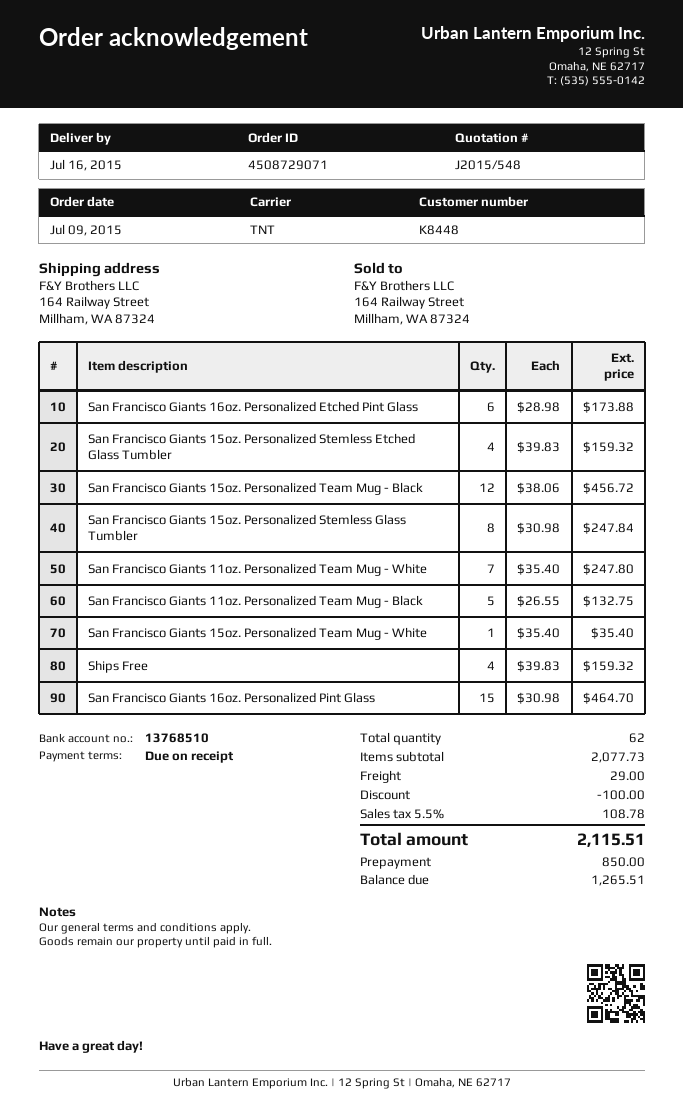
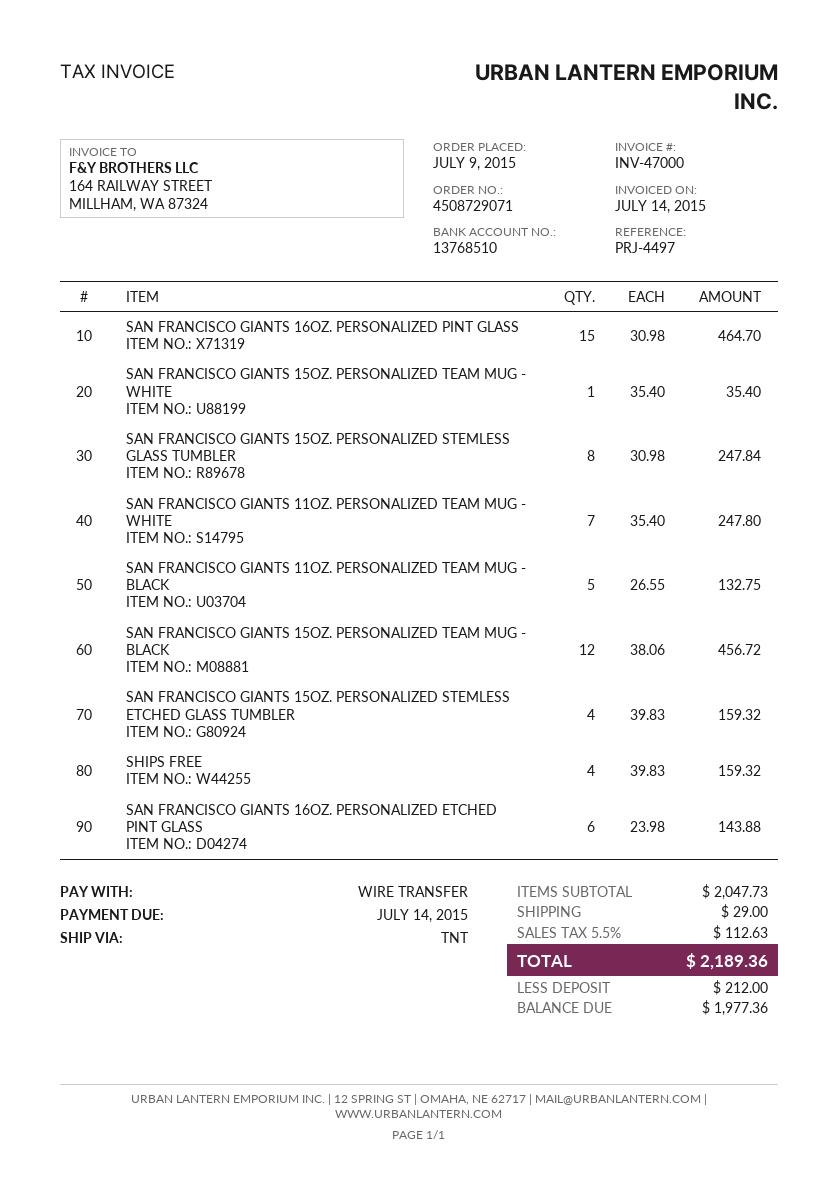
San Francisco Giants 16oz. Personalized Etched Pint Glass: 6 x 28.98 = 173.88 -> 6 x 23.98 = 143.88
subtotal: 2077.73 -> 2047.73
discount: 100.00 -> none
tax: 5.5% = 108.78 -> 5.5% = 112.63
total: 2115.51 -> 2189.36
deposit: 850.00 -> 212.00
balance: 1265.51 -> 1977.36

